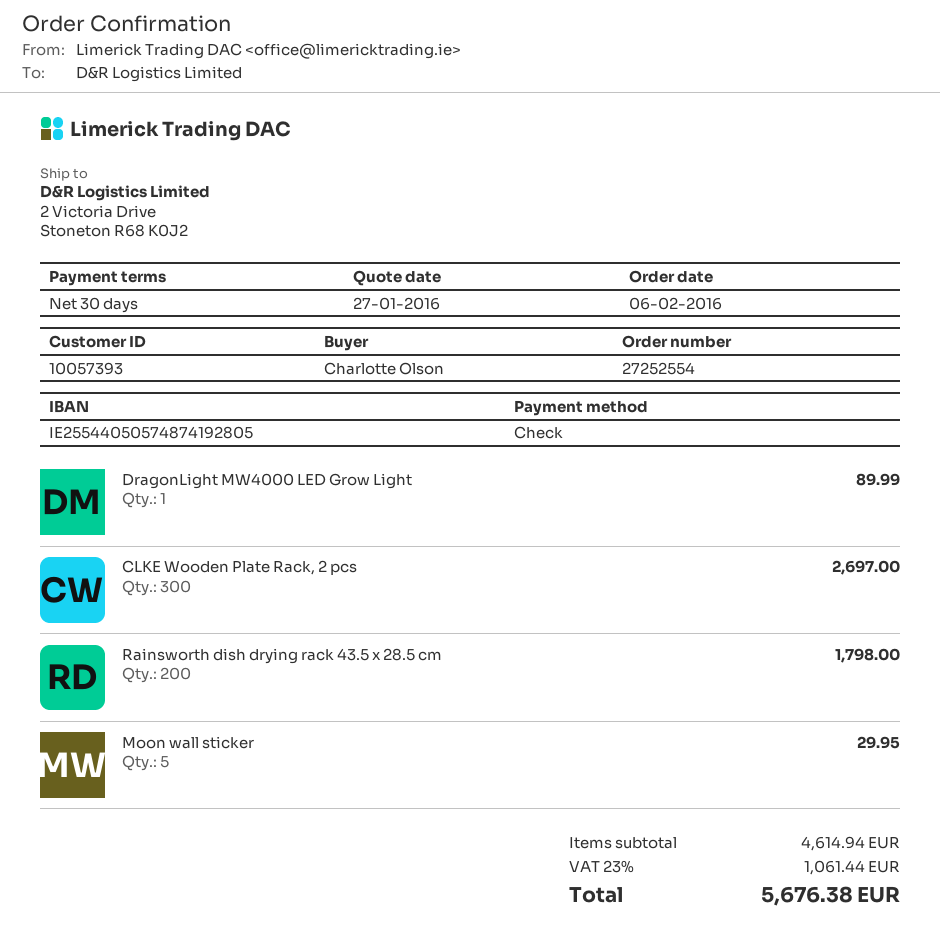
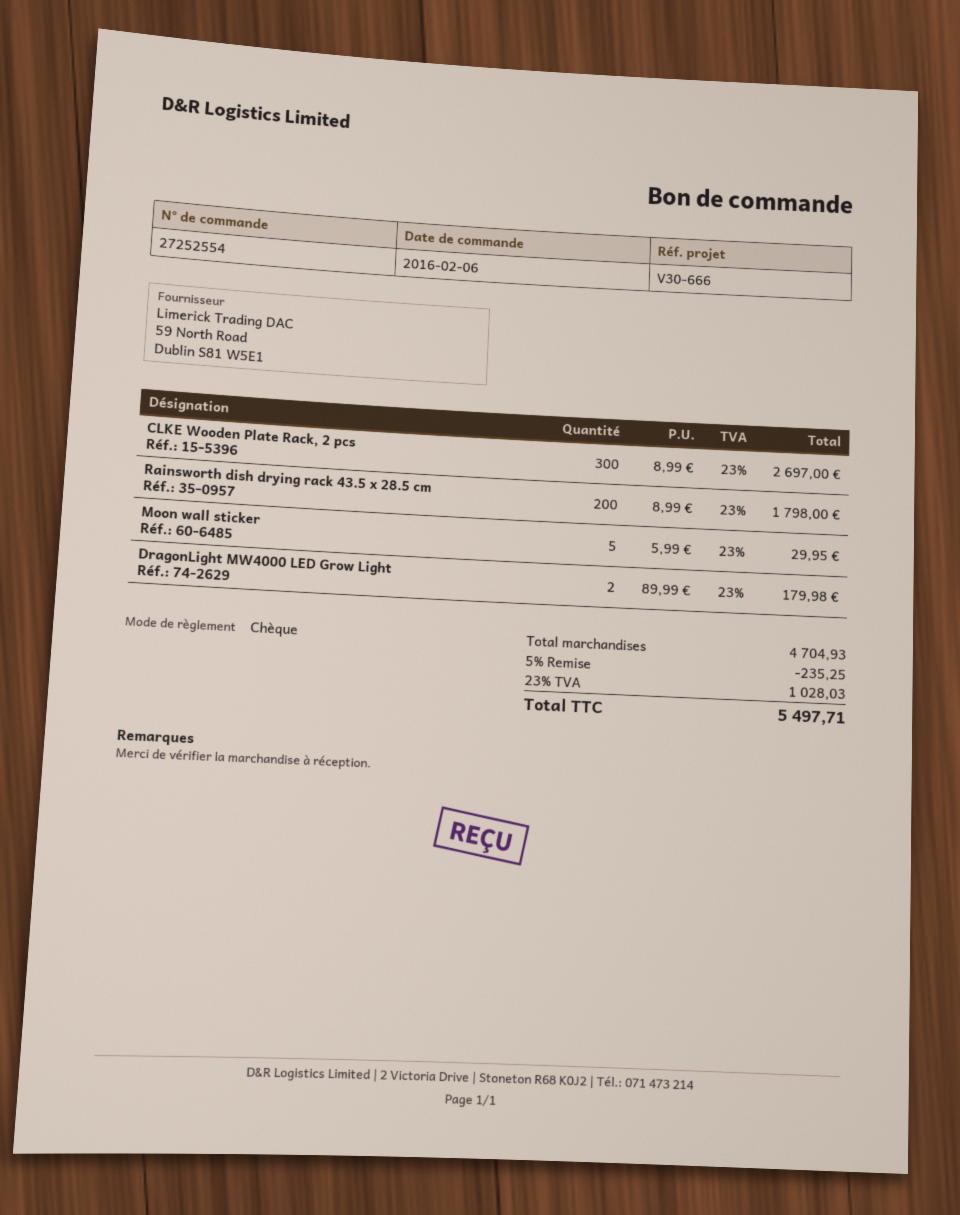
DragonLight MW4000 LED Grow Light: 1 for 89.99 -> 2 for 179.98
subtotal: 4614.94 -> 4704.93
discount: none -> 5% = 235.25
tax: 23% = 1061.44 -> 23% = 1028.03
total: 5676.38 -> 5497.71

